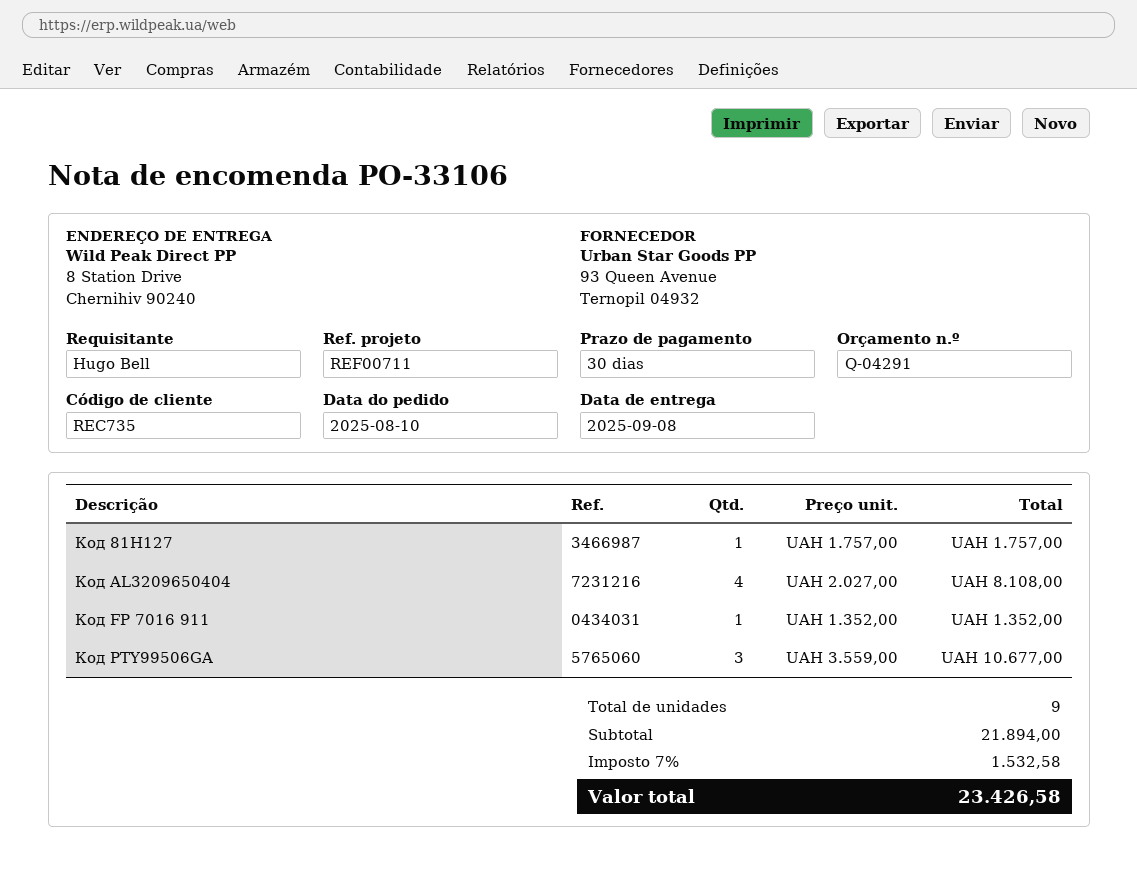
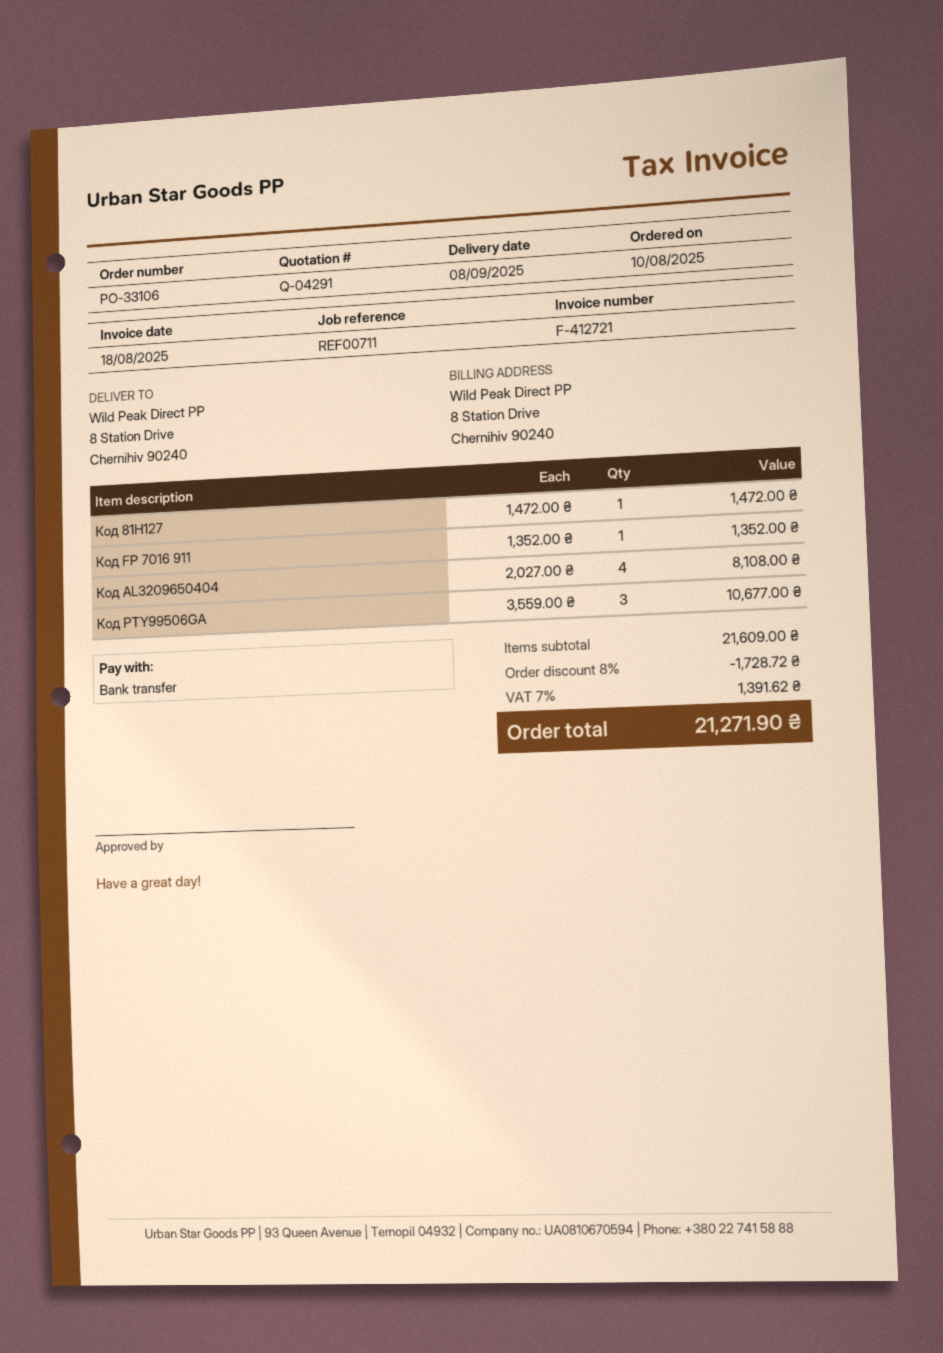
Код 81H127: 1 x 1757.00 = 1757.00 -> 1 x 1472.00 = 1472.00
subtotal: 21894.00 -> 21609.00
discount: none -> 8% = 1728.72
tax: 7% = 1532.58 -> 7% = 1391.62
total: 23426.58 -> 21271.90

